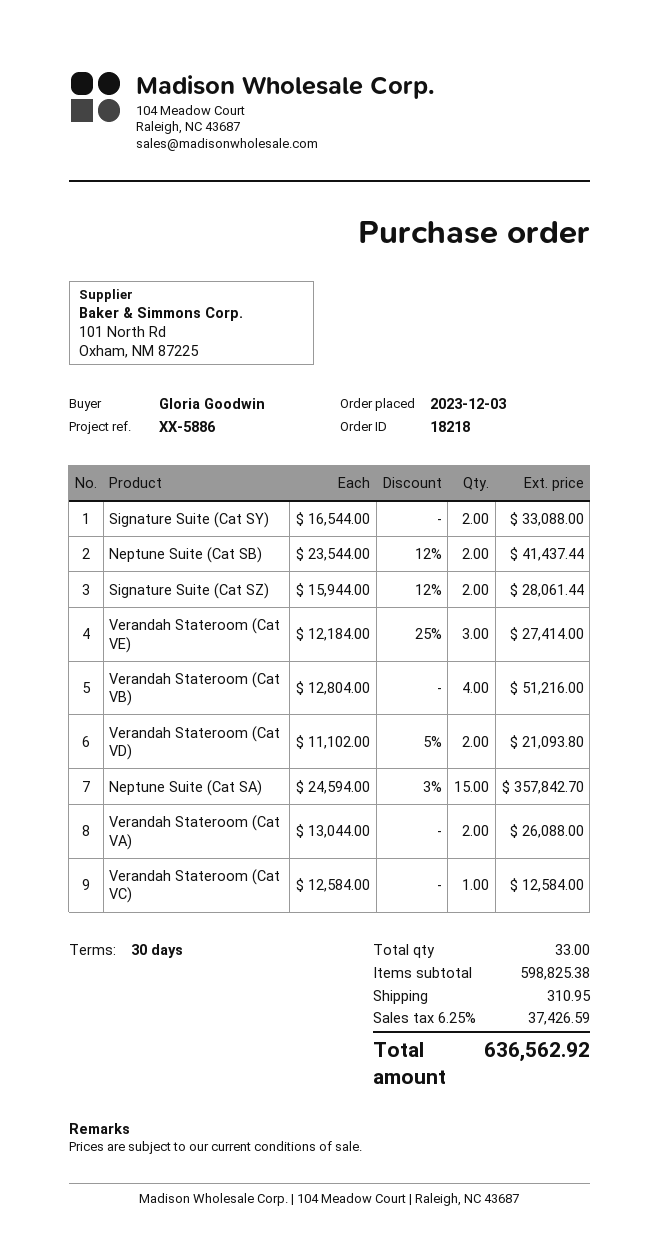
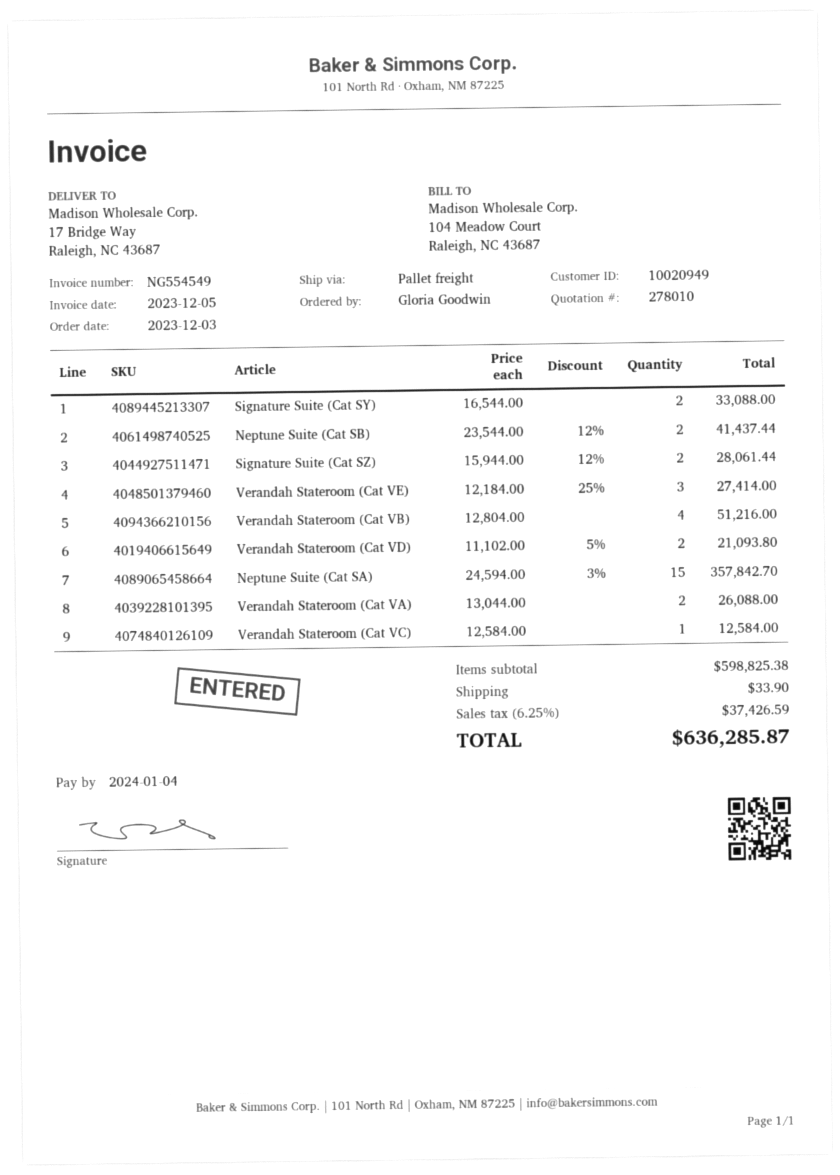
shipping: 310.95 -> 33.90
total: 636562.92 -> 636285.87

